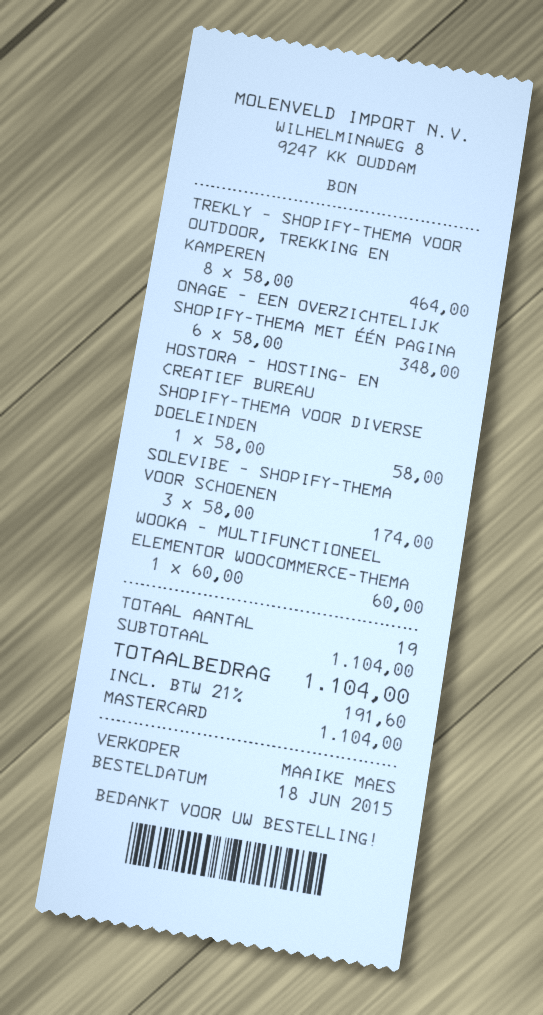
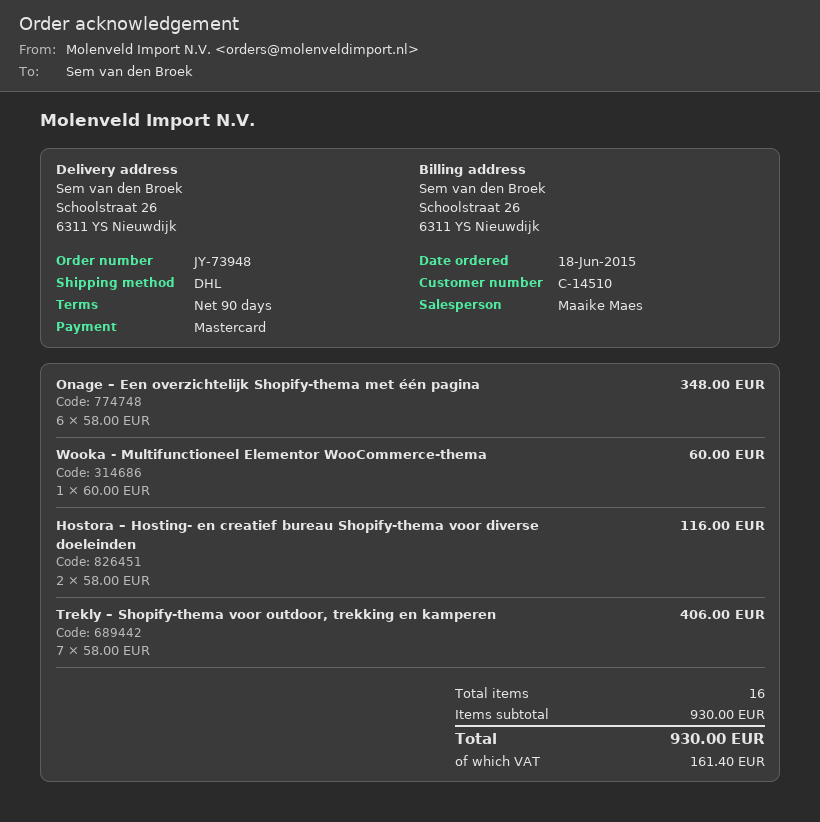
TREKLY – SHOPIFY-THEMA VOOR OUTDOOR, TREKKING EN KAMPEREN: 8 x 58.00 = 464.00 -> 7 x 58.00 = 406.00
HOSTORA – HOSTING- EN CREATIEF BUREAU SHOPIFY-THEMA VOOR DIVERSE DOELEINDEN: 1 x 58.00 = 58.00 -> 2 x 58.00 = 116.00
SOLEVIBE – SHOPIFY-THEMA VOOR SCHOENEN: 3 x 58.00 = 174.00 -> none
total quantity: 19 -> 16
subtotal: 1104.00 -> 930.00
tax: 191.60 -> 161.40
total: 1104.00 -> 930.00

